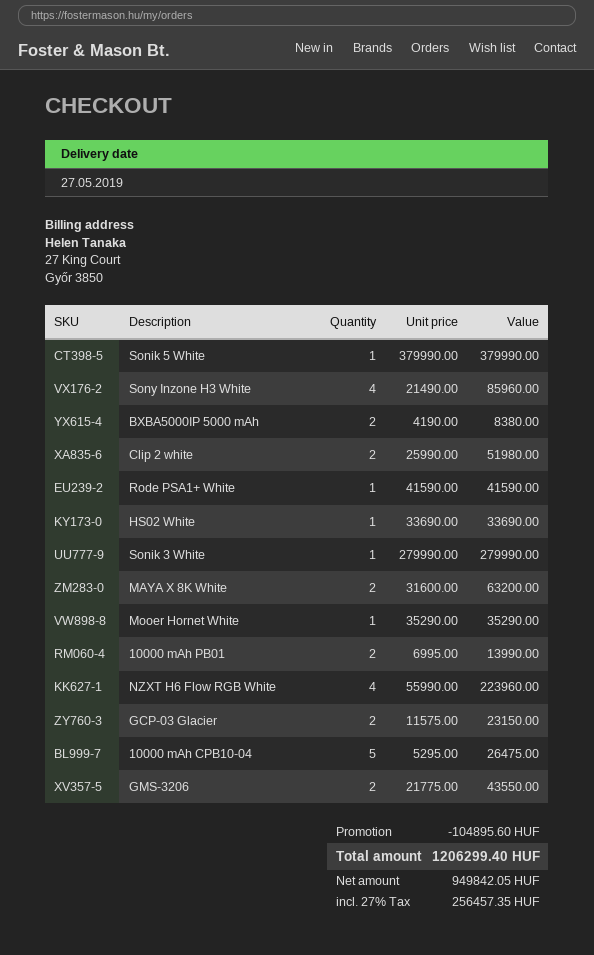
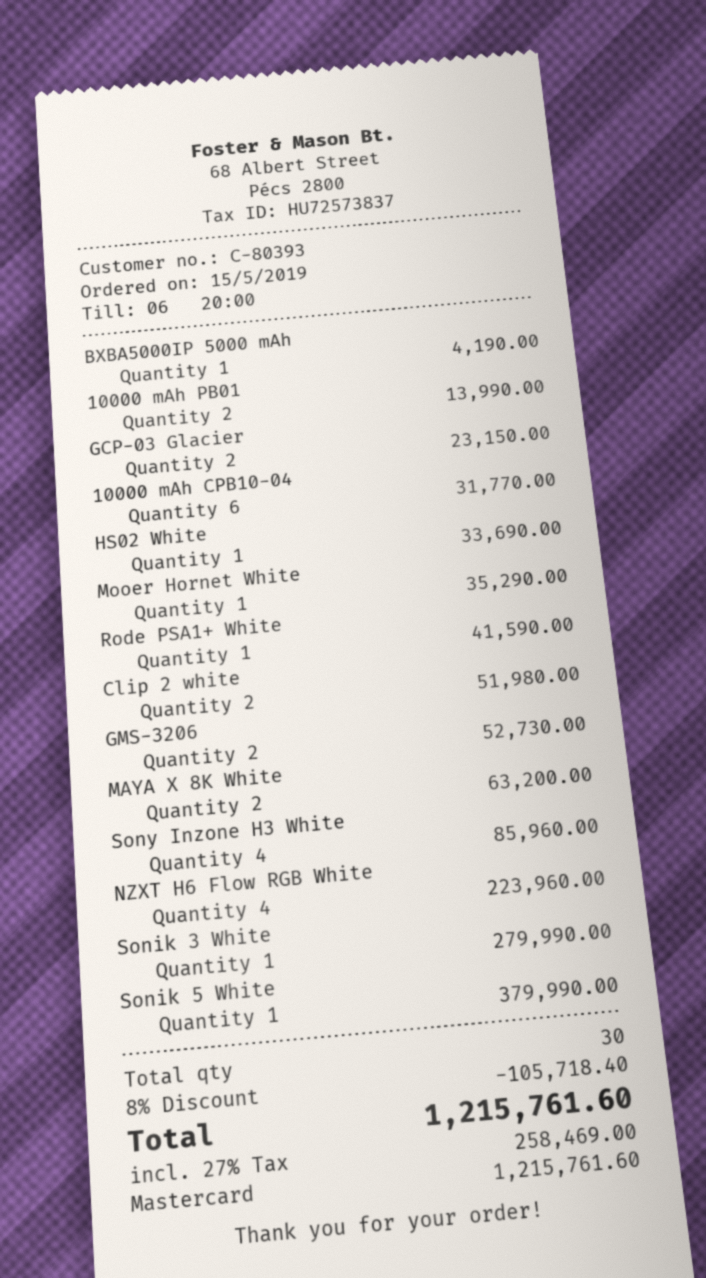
BXBA5000IP 5000 mAh: 2 for 8380.00 -> 1 for 4190.00
10000 mAh CPB10-04: 5 for 26475.00 -> 6 for 31770.00
GMS-3206: 2 for 43550.00 -> 2 for 52730.00
discount: 104895.60 -> 105718.40
tax: 27% = 256457.35 -> 27% = 258469.00
total: 1206299.40 -> 1215761.60

